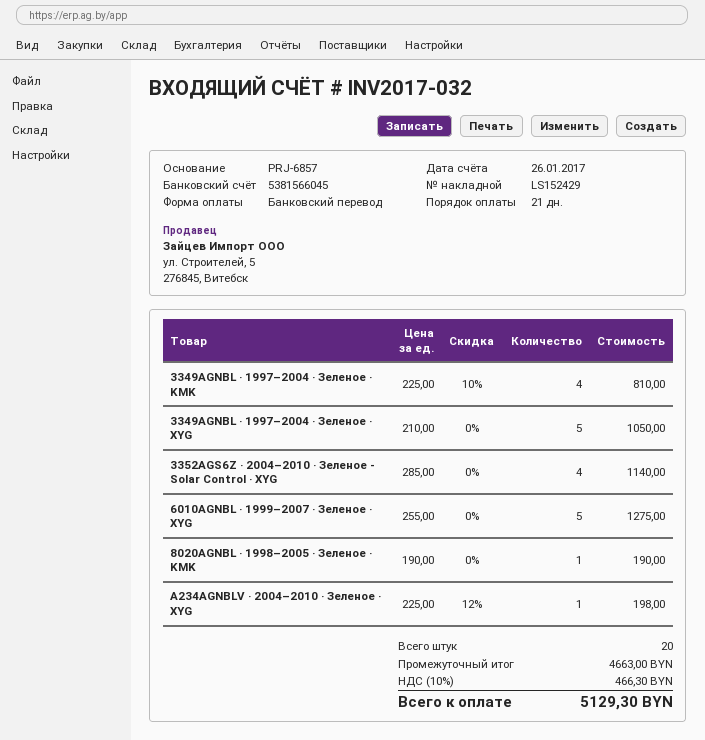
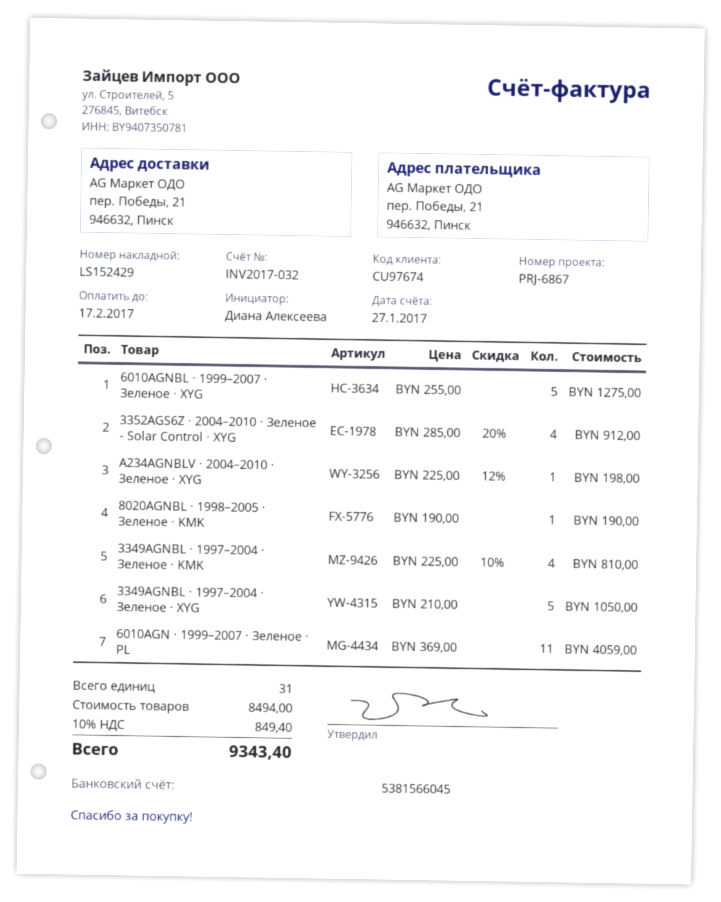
invoice date: 2017-01-26 -> 2017-01-27
reference: PRJ-6857 -> PRJ-6867
3352AGS6Z · 2004–2010 · Зеленое - Solar Control · XYG: 4 x 285.00 = 1140.00 -> 4 x 285.00 - 20% = 912.00
6010AGN · 1999–2007 · Зеленое · PL: none -> 11 x 369.00 = 4059.00
total quantity: 20 -> 31
subtotal: 4663.00 -> 8494.00
tax: 10% = 466.30 -> 10% = 849.40
total: 5129.30 -> 9343.40

